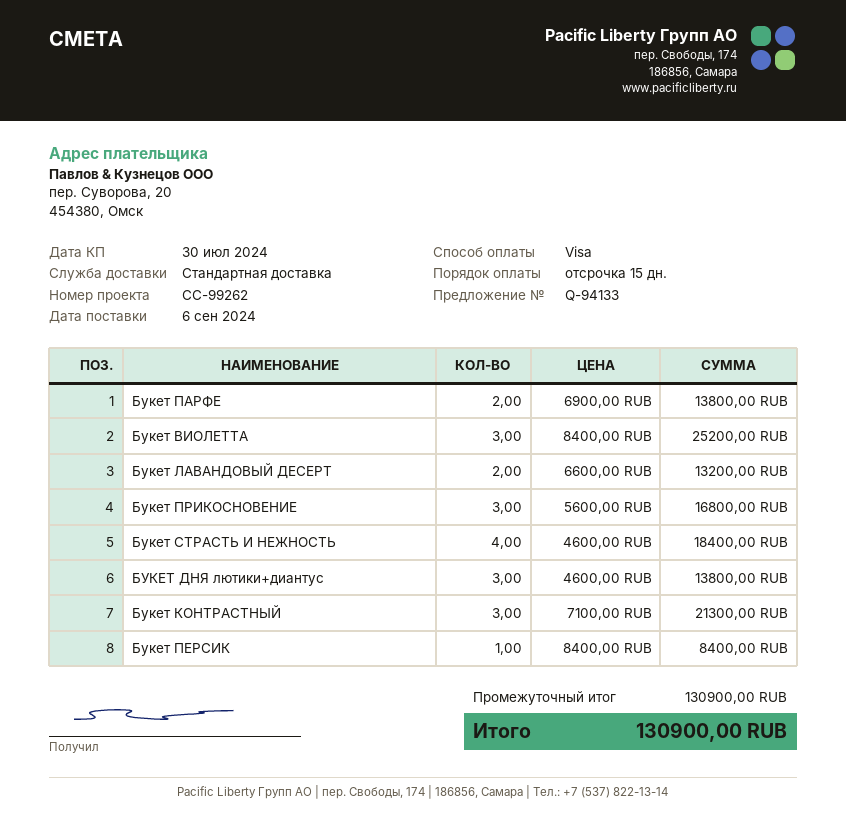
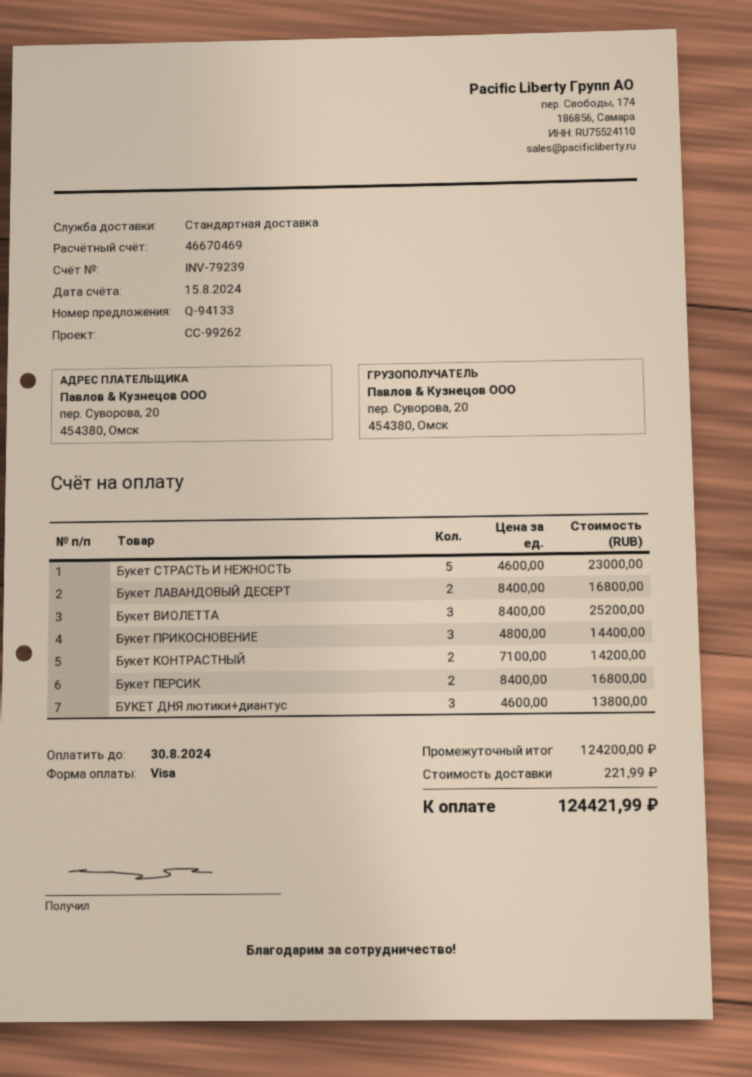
Букет ПАРФЕ: 2 x 6900.00 = 13800.00 -> none
Букет ЛАВАНДОВЫЙ ДЕСЕРТ: 2 x 6600.00 = 13200.00 -> 2 x 8400.00 = 16800.00
Букет ПРИКОСНОВЕНИЕ: 3 x 5600.00 = 16800.00 -> 3 x 4800.00 = 14400.00
Букет СТРАСТЬ И НЕЖНОСТЬ: 4 x 4600.00 = 18400.00 -> 5 x 4600.00 = 23000.00
Букет КОНТРАСТНЫЙ: 3 x 7100.00 = 21300.00 -> 2 x 7100.00 = 14200.00
Букет ПЕРСИК: 1 x 8400.00 = 8400.00 -> 2 x 8400.00 = 16800.00
subtotal: 130900.00 -> 124200.00
shipping: none -> 221.99
total: 130900.00 -> 124421.99

